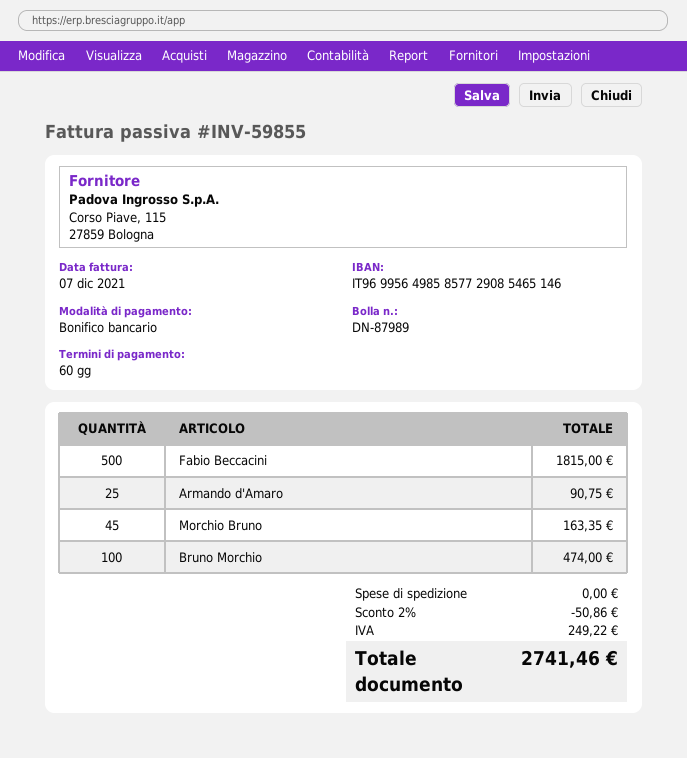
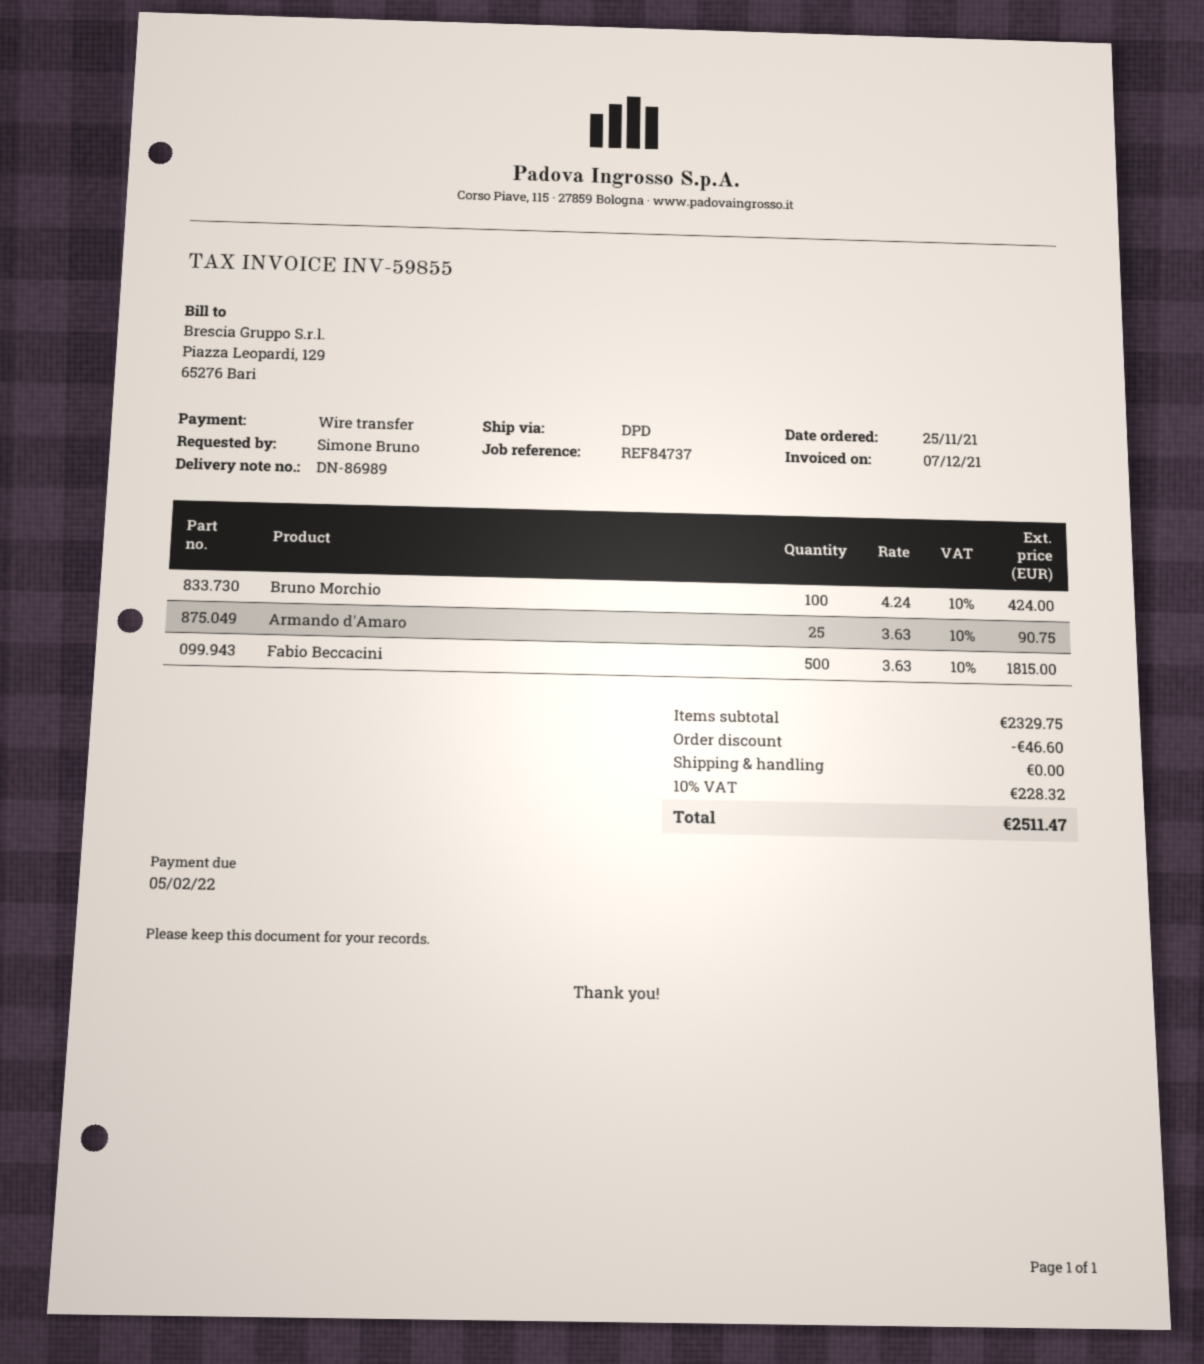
delivery note number: DN-87989 -> DN-86989
Morchio Bruno: 45 for 163.35 -> none
Bruno Morchio: 100 for 474.00 -> 100 for 424.00
discount: 50.86 -> 46.60
tax: 249.22 -> 228.32
total: 2741.46 -> 2511.47

